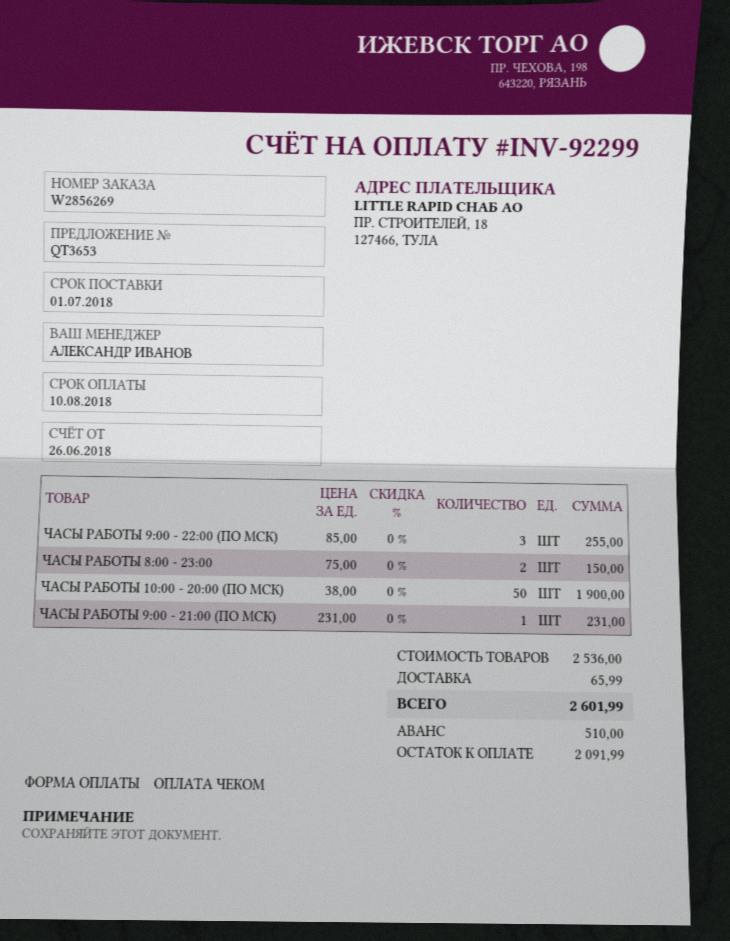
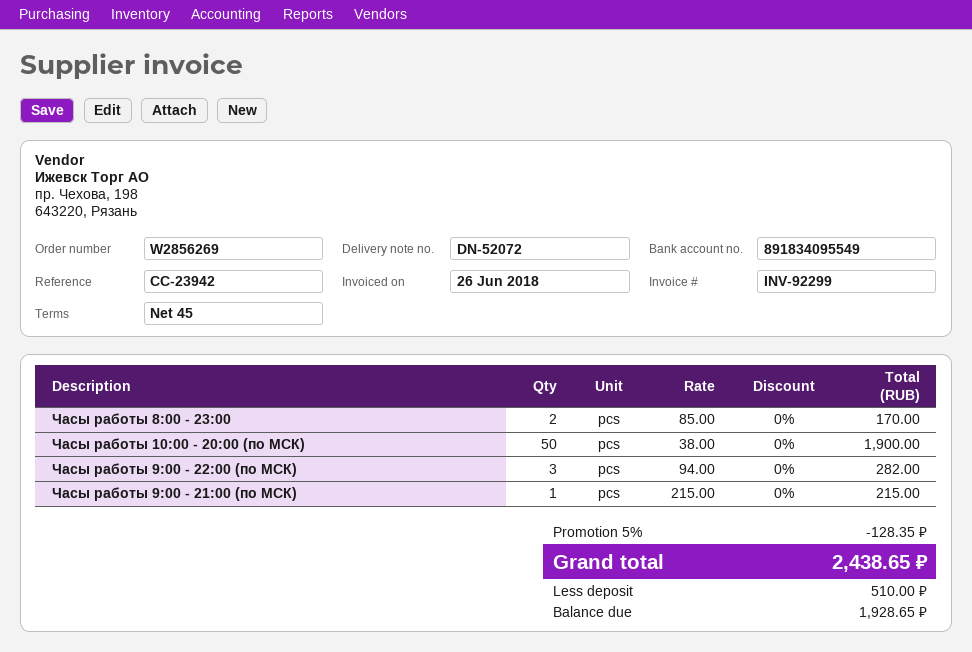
ЧАСЫ РАБОТЫ 9:00 - 22:00 (ПО МСК): 3 x 85.00 = 255.00 -> 3 x 94.00 = 282.00
ЧАСЫ РАБОТЫ 8:00 - 23:00: 2 x 75.00 = 150.00 -> 2 x 85.00 = 170.00
ЧАСЫ РАБОТЫ 9:00 - 21:00 (ПО МСК): 1 x 231.00 = 231.00 -> 1 x 215.00 = 215.00
discount: none -> 5% = 128.35
shipping: 65.99 -> none
total: 2601.99 -> 2438.65
balance: 2091.99 -> 1928.65

